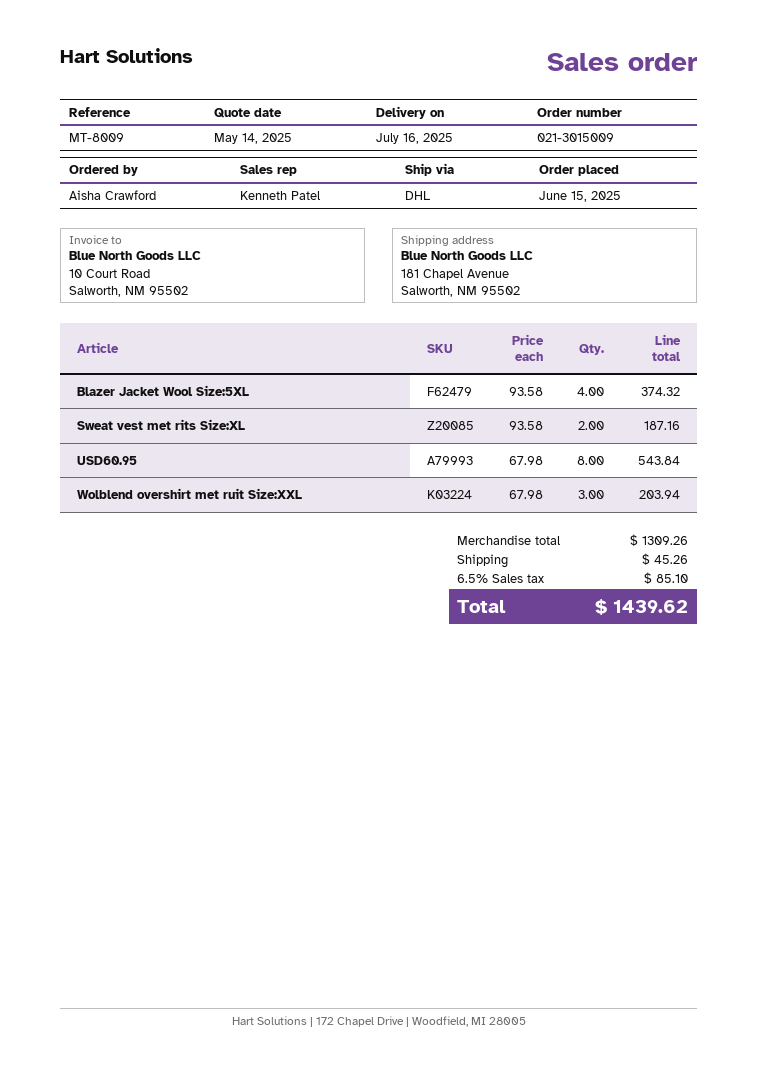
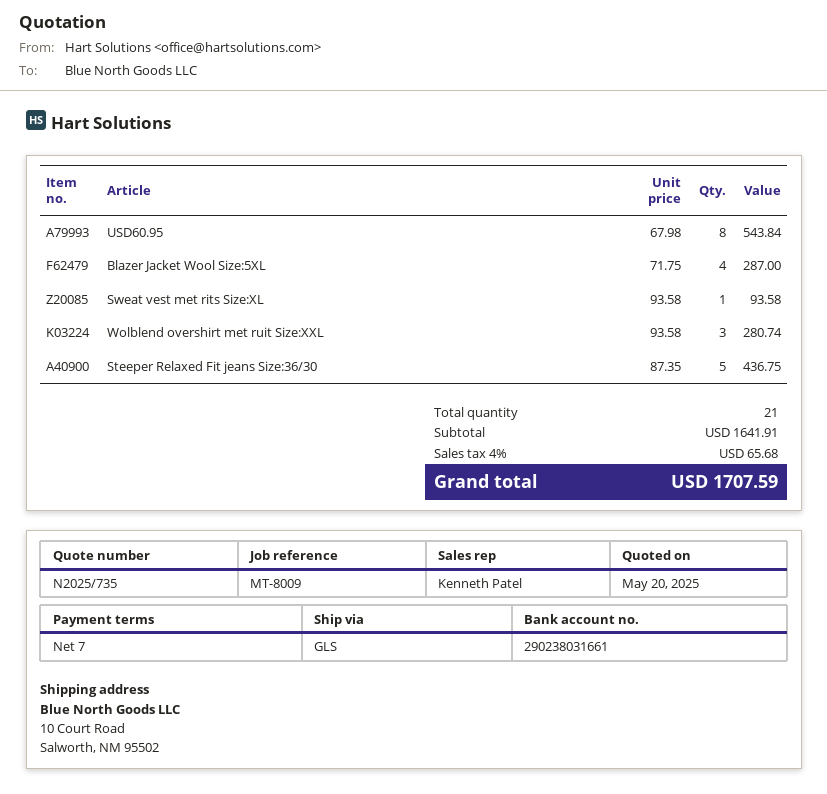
quote date: 2025-05-14 -> 2025-05-20
shipping method: DHL -> GLS
ship to: 181 Chapel Avenue, Salworth, NM 95502 -> 10 Court Road, Salworth, NM 95502
Blazer Jacket Wool Size:5XL: 4 x 93.58 = 374.32 -> 4 x 71.75 = 287.00
Sweat vest met rits Size:XL: 2 x 93.58 = 187.16 -> 1 x 93.58 = 93.58
Wolblend overshirt met ruit Size:XXL: 3 x 67.98 = 203.94 -> 3 x 93.58 = 280.74
Steeper Relaxed Fit jeans Size:36/30: none -> 5 x 87.35 = 436.75
subtotal: 1309.26 -> 1641.91
shipping: 45.26 -> none
tax: 6.5% = 85.10 -> 4% = 65.68
total: 1439.62 -> 1707.59

